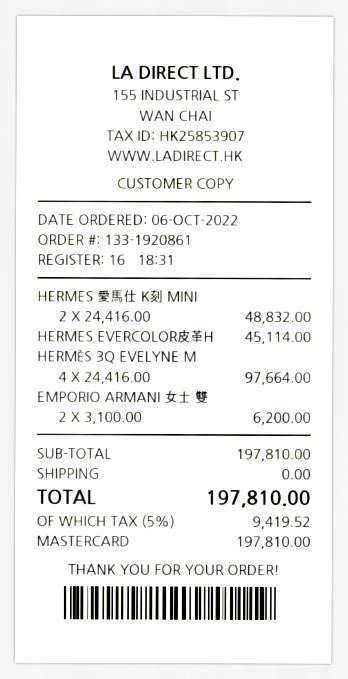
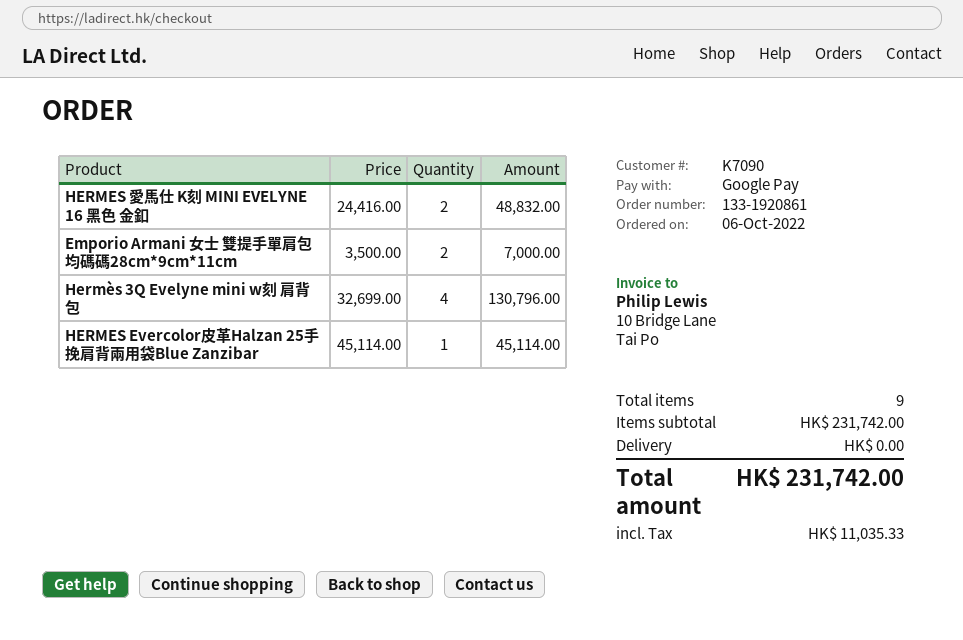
payment method: Mastercard -> Google Pay
HERMÈS 3Q EVELYNE M: 4 x 24416.00 = 97664.00 -> 4 x 32699.00 = 130796.00
EMPORIO ARMANI 女士 雙: 2 x 3100.00 = 6200.00 -> 2 x 3500.00 = 7000.00
subtotal: 197810.00 -> 231742.00
tax: 9419.52 -> 11035.33
total: 197810.00 -> 231742.00

